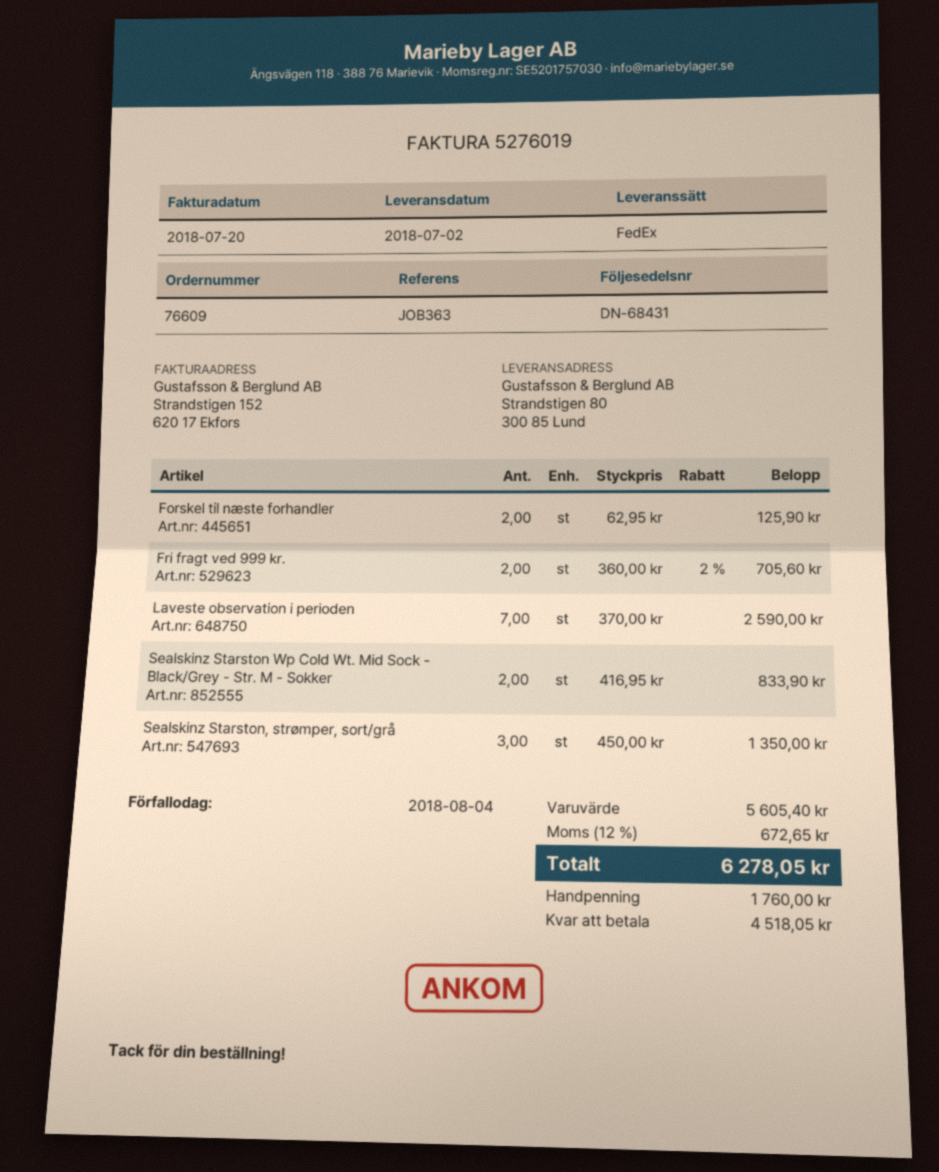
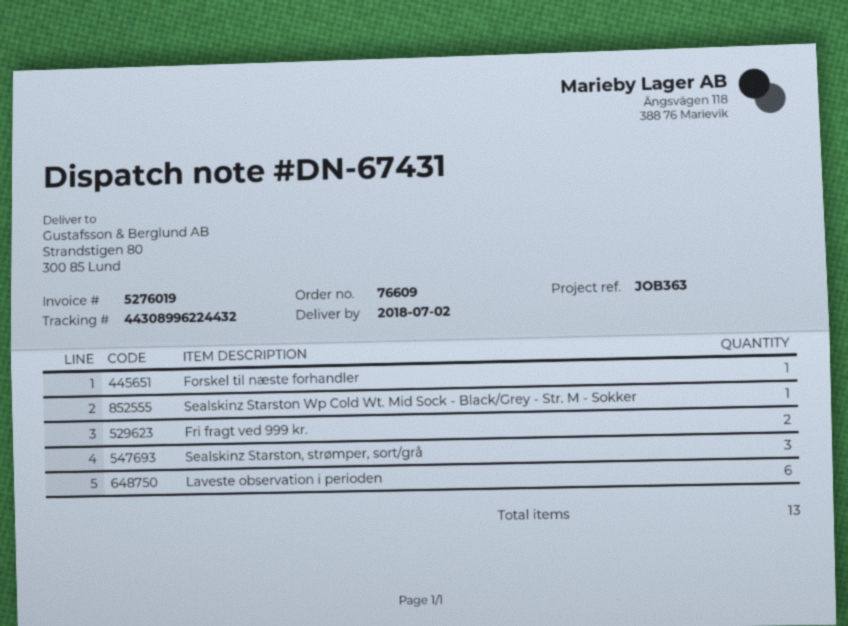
delivery note number: DN-68431 -> DN-67431
Forskel til næste forhandler: 2 -> 1
Laveste observation i perioden: 7 -> 6
Sealskinz Starston Wp Cold Wt. Mid Sock - Black/Grey - Str. M - Sokker: 2 -> 1

